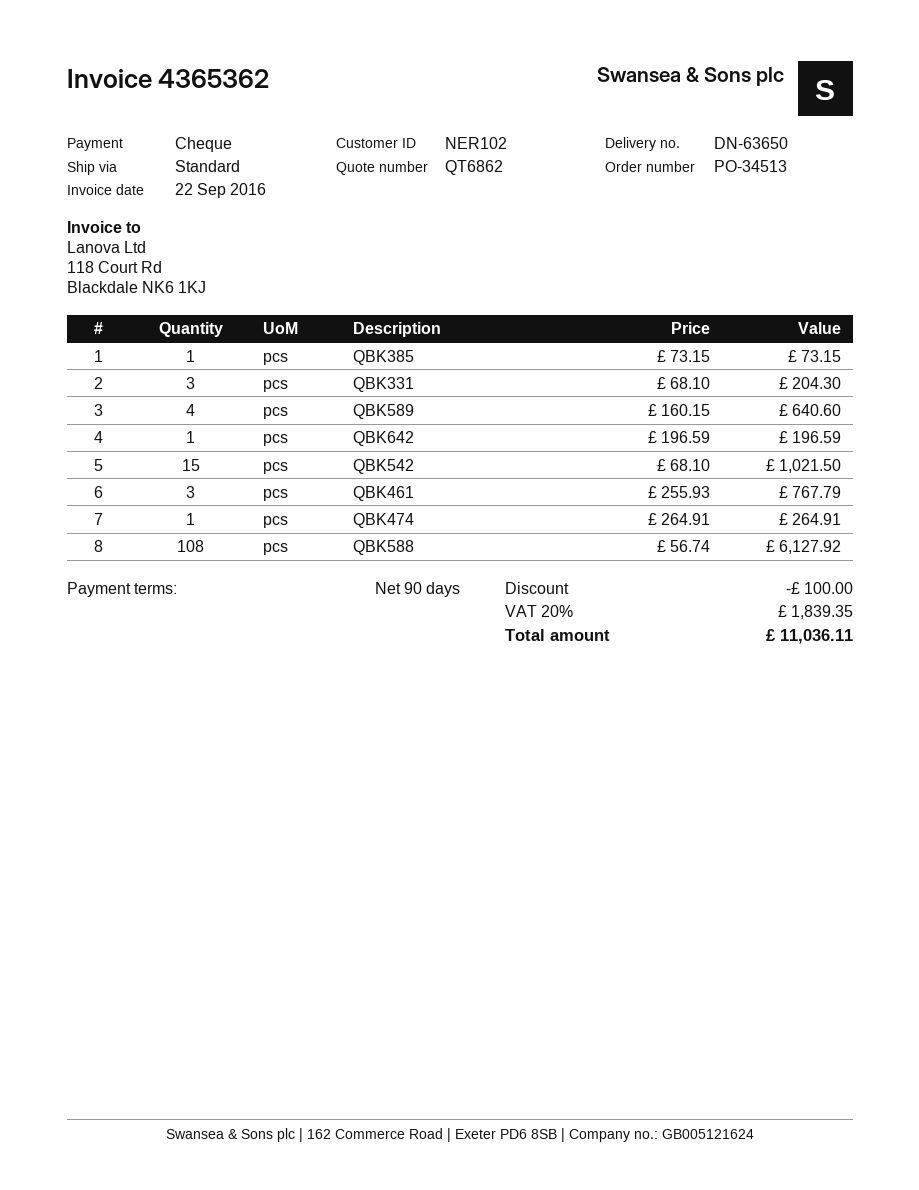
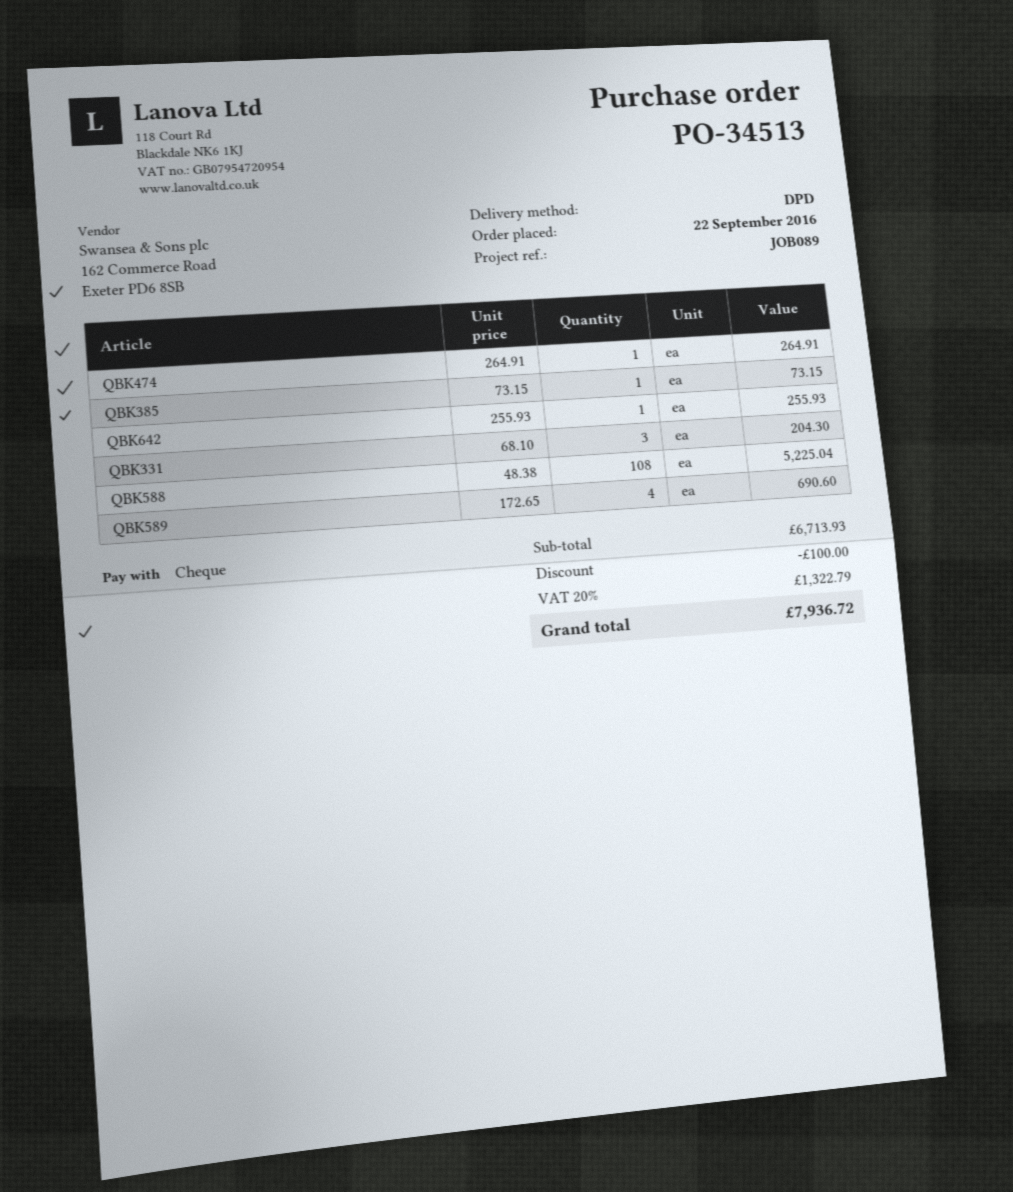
shipping method: standard -> DPD
QBK589: 4 x 160.15 = 640.60 -> 4 x 172.65 = 690.60
QBK642: 1 x 196.59 = 196.59 -> 1 x 255.93 = 255.93
QBK542: 15 x 68.10 = 1021.50 -> none
QBK461: 3 x 255.93 = 767.79 -> none
QBK588: 108 x 56.74 = 6127.92 -> 108 x 48.38 = 5225.04
tax: 20% = 1839.35 -> 20% = 1322.79
total: 11036.11 -> 7936.72

